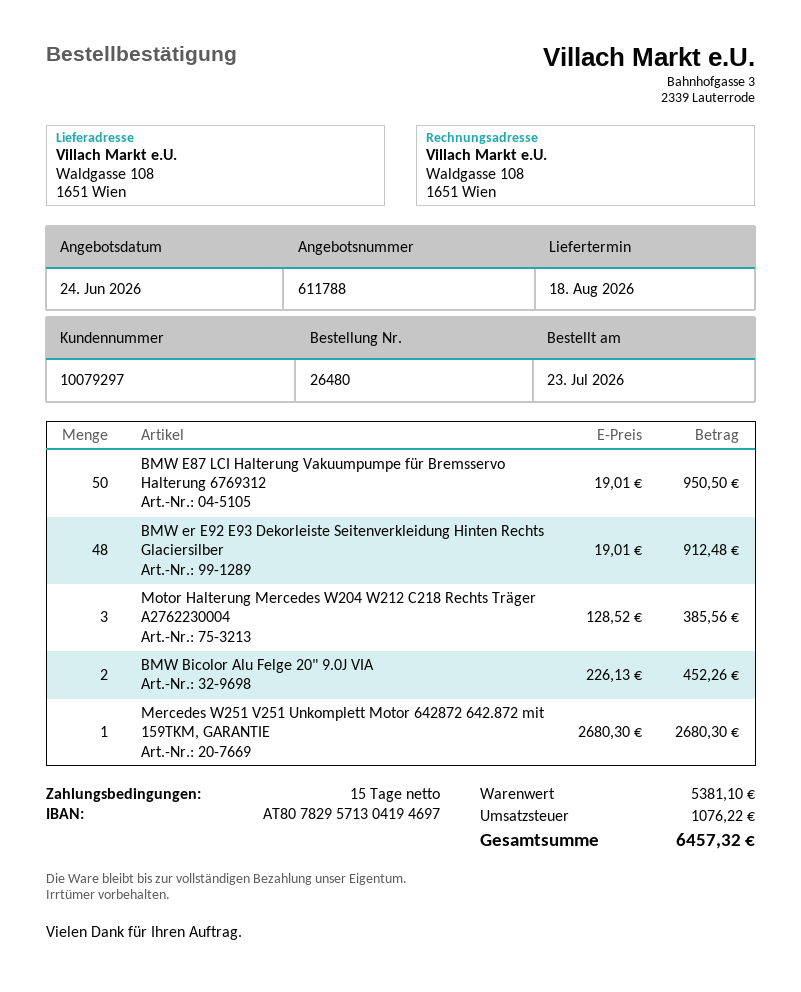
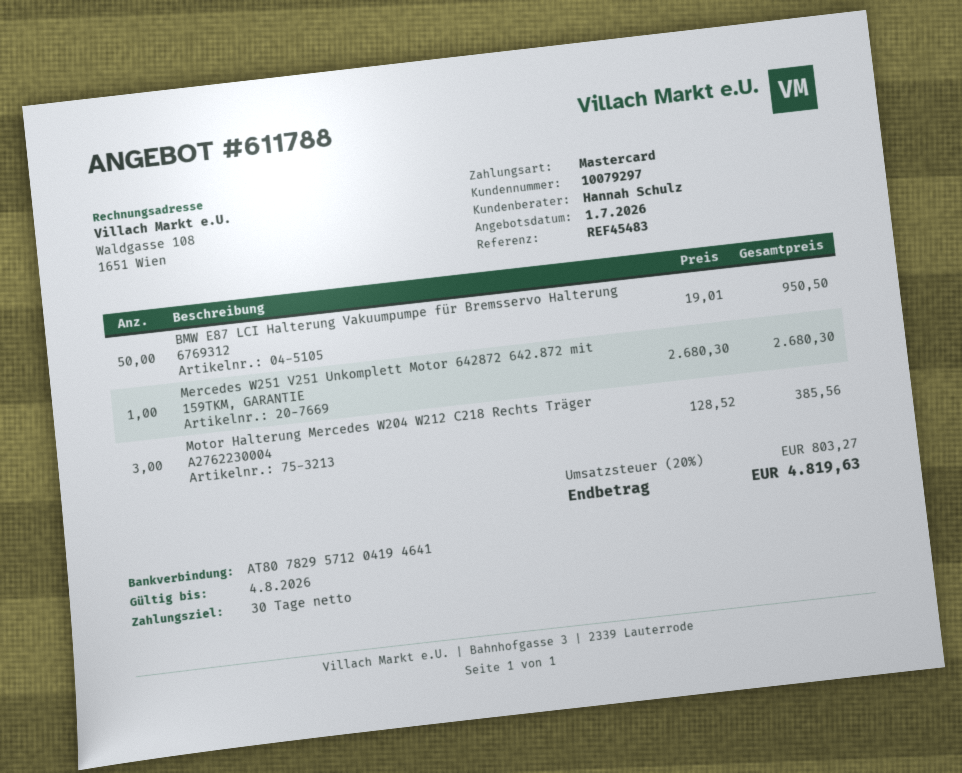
quote date: 2026-06-24 -> 2026-07-01
payment terms: 15 days -> 30 days
bank account: AT807829571304194697 -> AT807829571204194641
BMW er E92 E93 Dekorleiste Seitenverkleidung Hinten Rechts Glaciersilber: 48 x 19.01 = 912.48 -> none
BMW Bicolor Alu Felge 20" 9.0J VIA: 2 x 226.13 = 452.26 -> none
tax: 1076.22 -> 803.27
total: 6457.32 -> 4819.63

